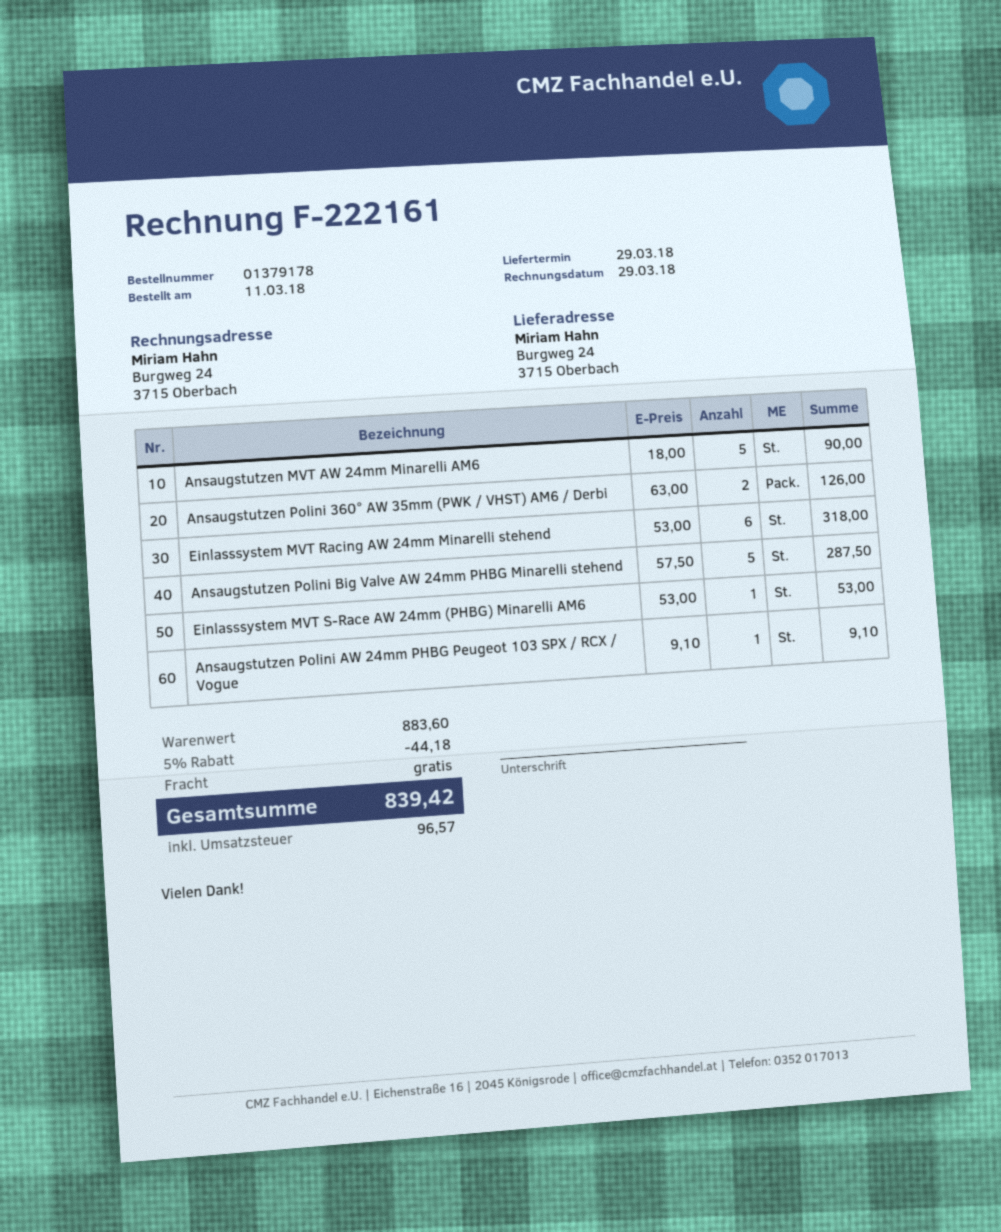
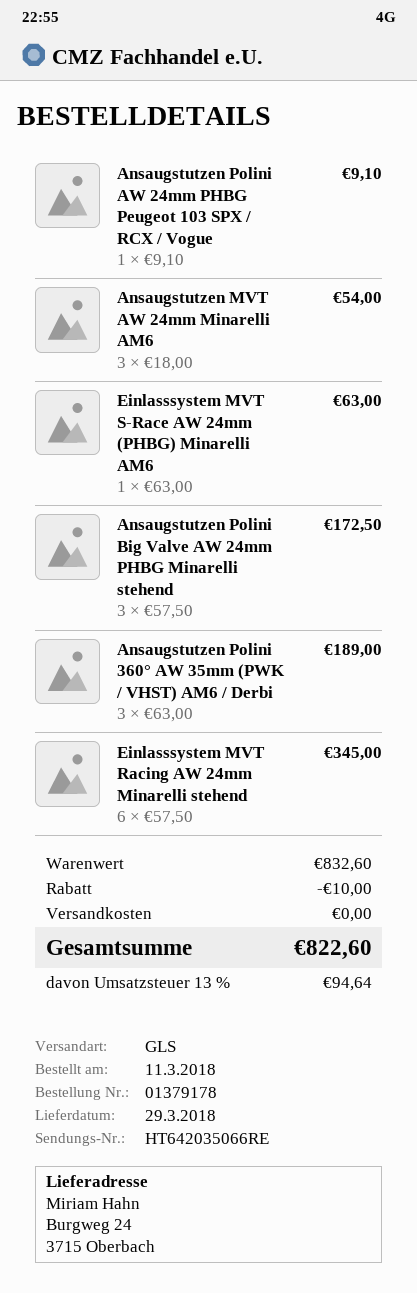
Ansaugstutzen MVT AW 24mm Minarelli AM6: 5 x 18.00 = 90.00 -> 3 x 18.00 = 54.00
Ansaugstutzen Polini 360° AW 35mm (PWK / VHST) AM6 / Derbi: 2 x 63.00 = 126.00 -> 3 x 63.00 = 189.00
Einlasssystem MVT Racing AW 24mm Minarelli stehend: 6 x 53.00 = 318.00 -> 6 x 57.50 = 345.00
Ansaugstutzen Polini Big Valve AW 24mm PHBG Minarelli stehend: 5 x 57.50 = 287.50 -> 3 x 57.50 = 172.50
Einlasssystem MVT S-Race AW 24mm (PHBG) Minarelli AM6: 1 x 53.00 = 53.00 -> 1 x 63.00 = 63.00
subtotal: 883.60 -> 832.60
discount: 44.18 -> 10.00
tax: 96.57 -> 94.64
total: 839.42 -> 822.60

